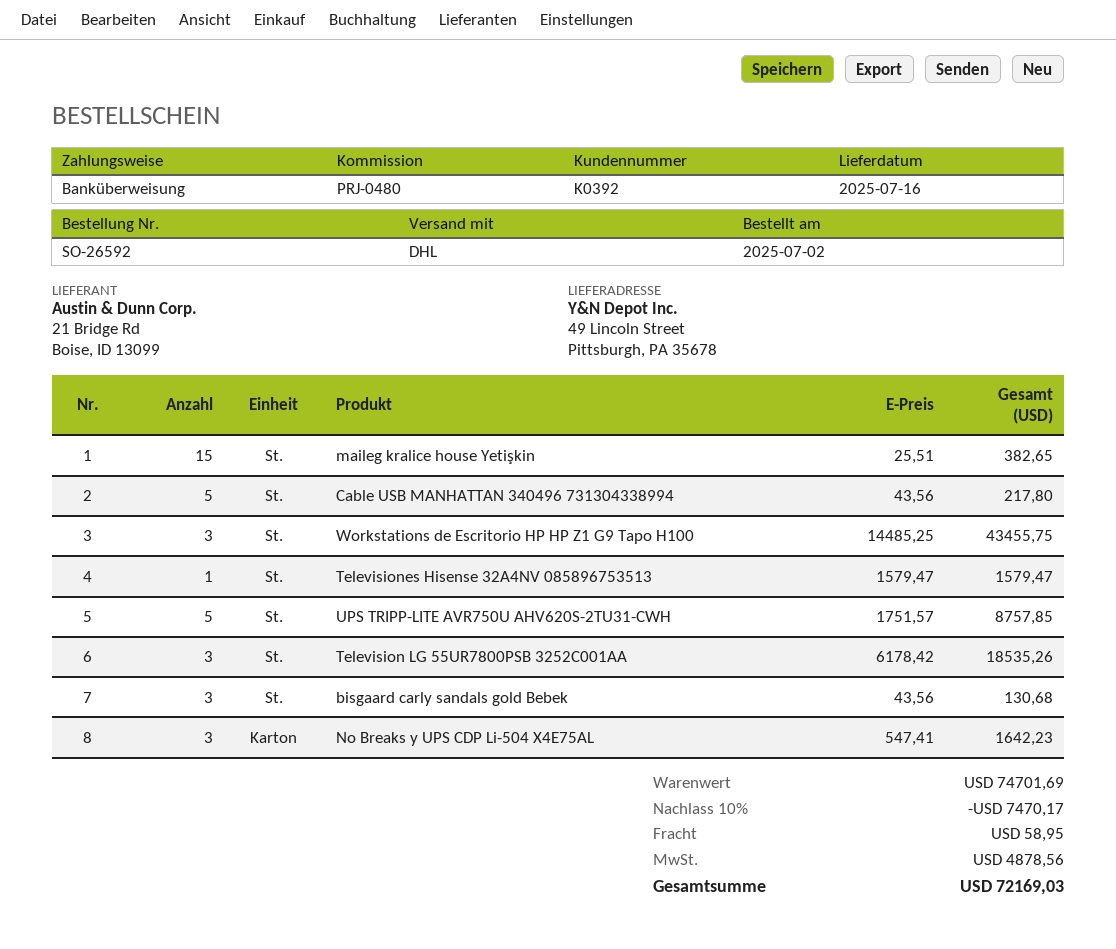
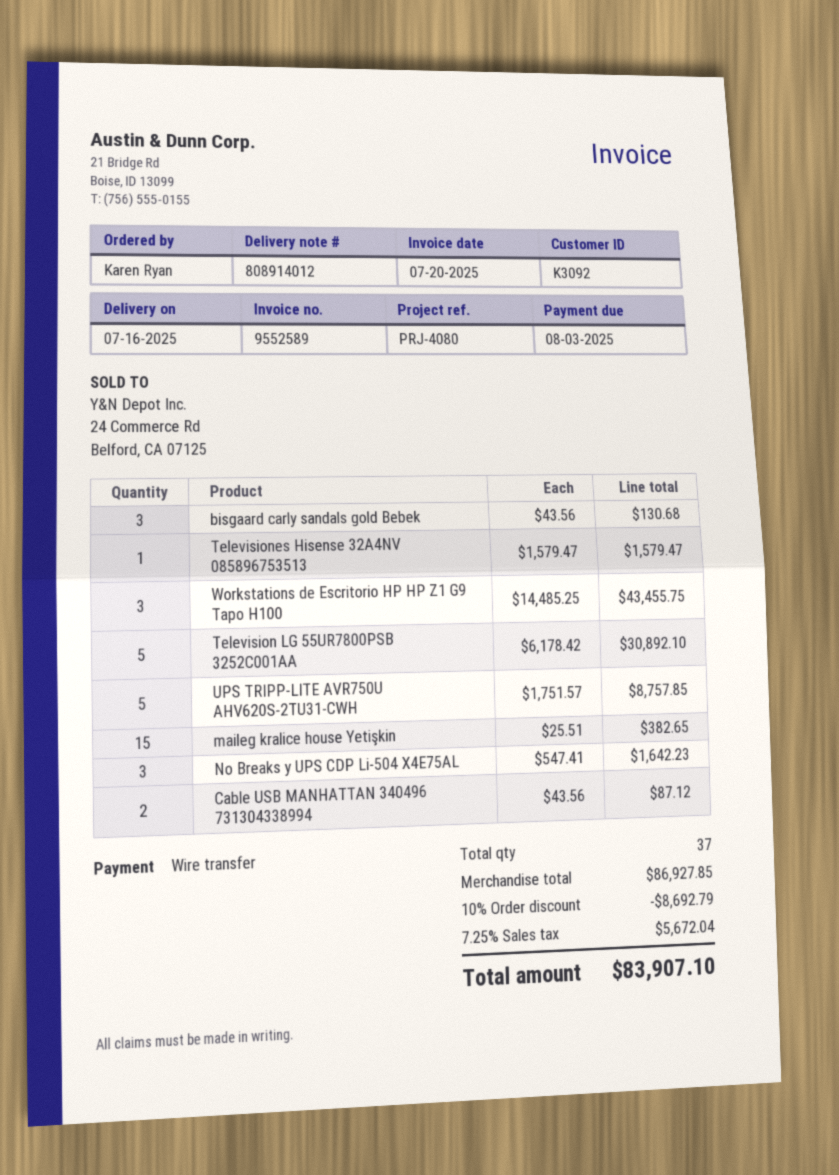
customer number: K0392 -> K3092
reference: PRJ-0480 -> PRJ-4080
Cable USB MANHATTAN 340496 731304338994: 5 x 43.56 = 217.80 -> 2 x 43.56 = 87.12
Television LG 55UR7800PSB 3252C001AA: 3 x 6178.42 = 18535.26 -> 5 x 6178.42 = 30892.10
subtotal: 74701.69 -> 86927.85
discount: 10% = 7470.17 -> 10% = 8692.79
shipping: 58.95 -> none
tax: 4878.56 -> 5672.04
total: 72169.03 -> 83907.10

